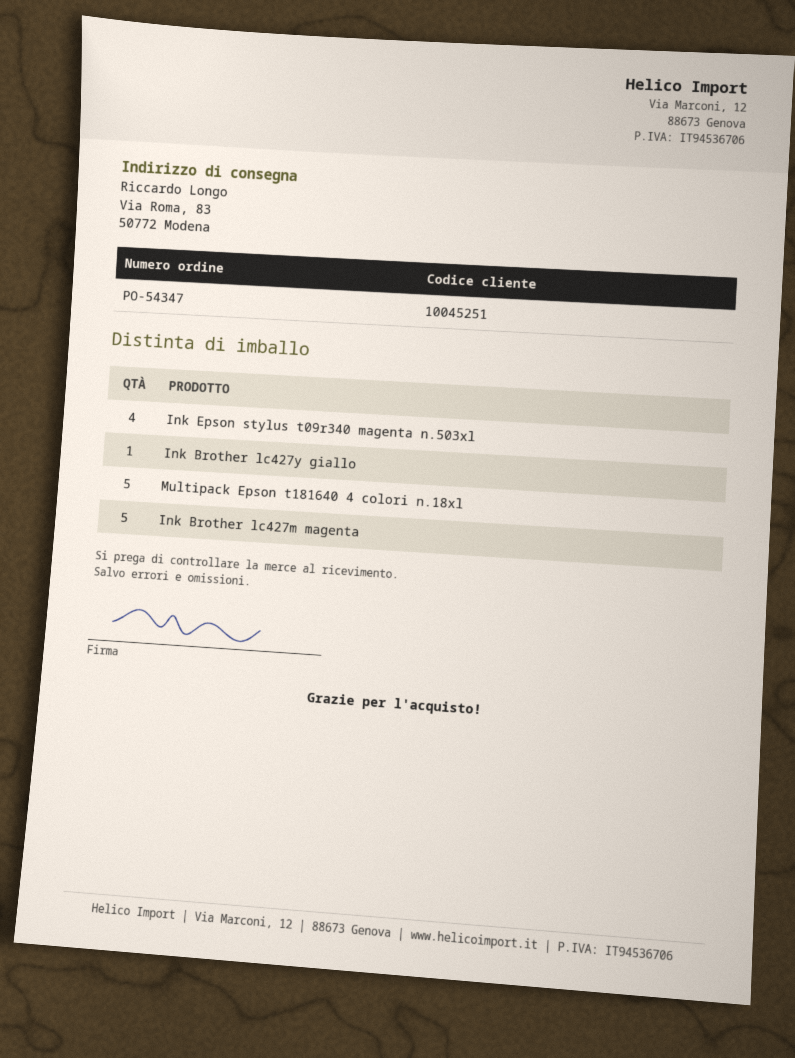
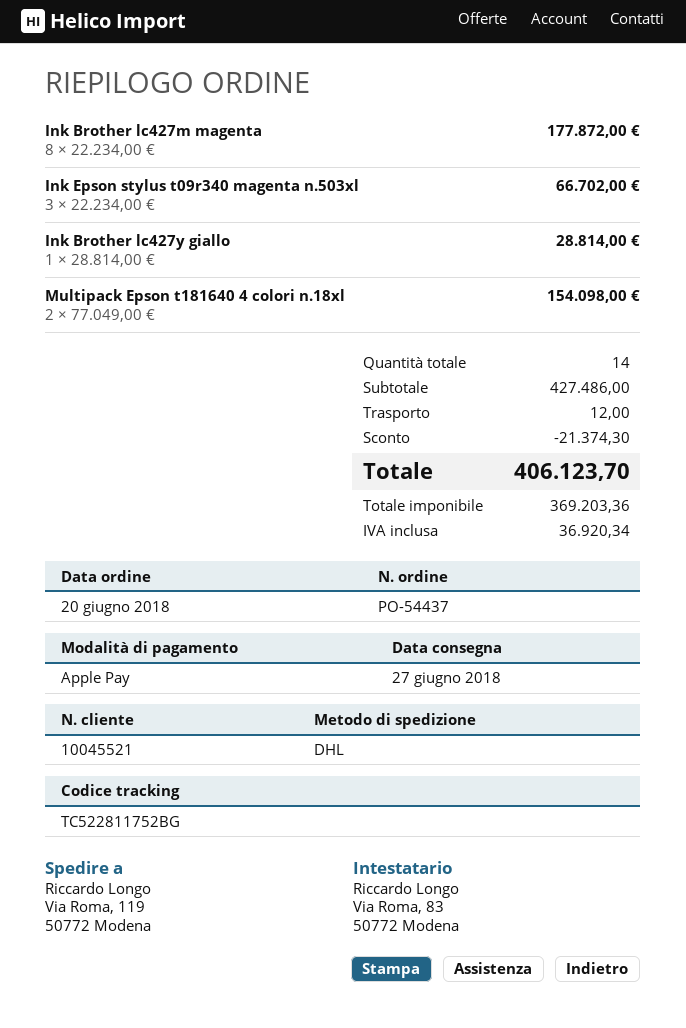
order number: PO-54347 -> PO-54437
customer number: 10045251 -> 10045521
ship to: Via Roma, 83, 50772 Modena -> Via Roma, 119, 50772 Modena
Ink Epson stylus t09r340 magenta n.503xl: 4 -> 3
Multipack Epson t181640 4 colori n.18xl: 5 -> 2
Ink Brother lc427m magenta: 5 -> 8

